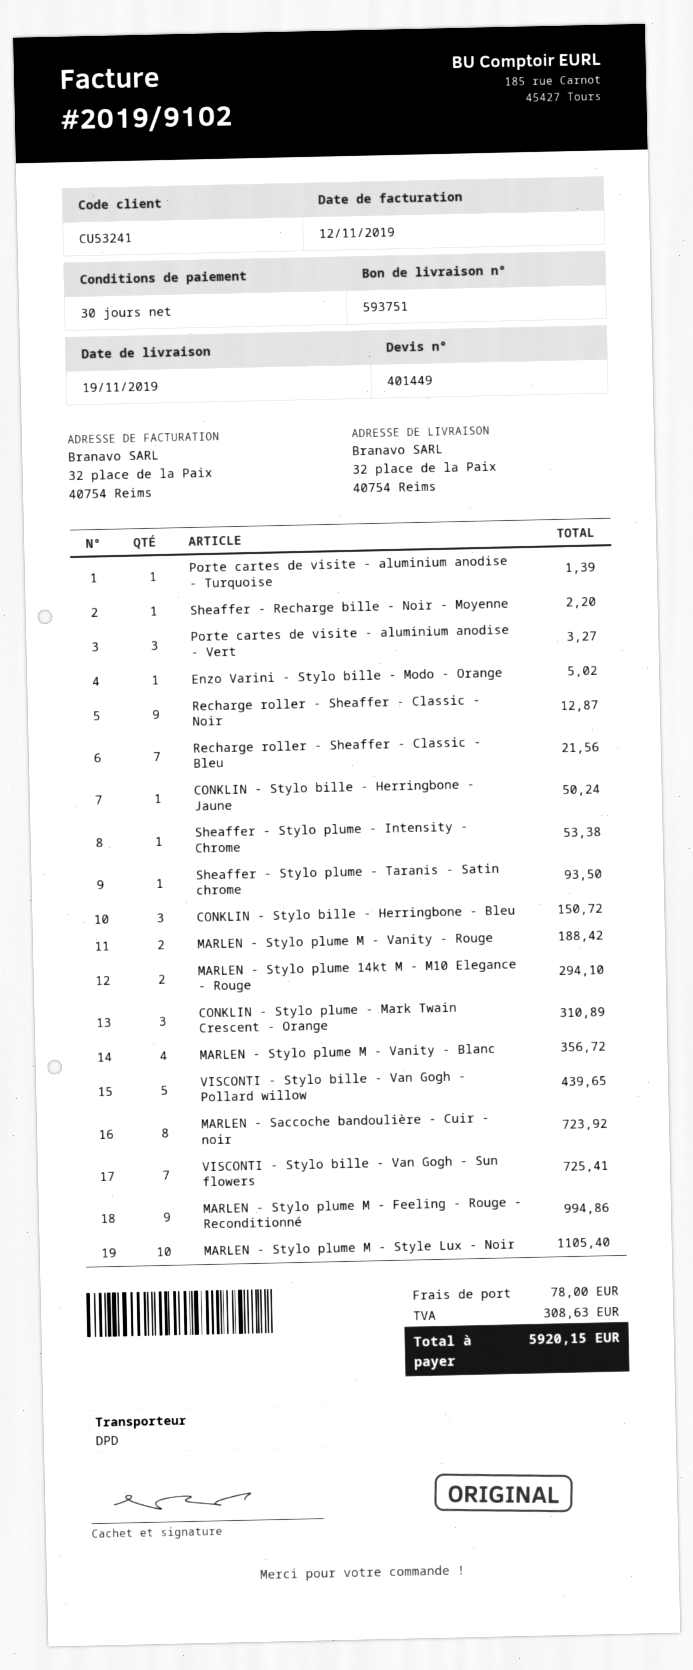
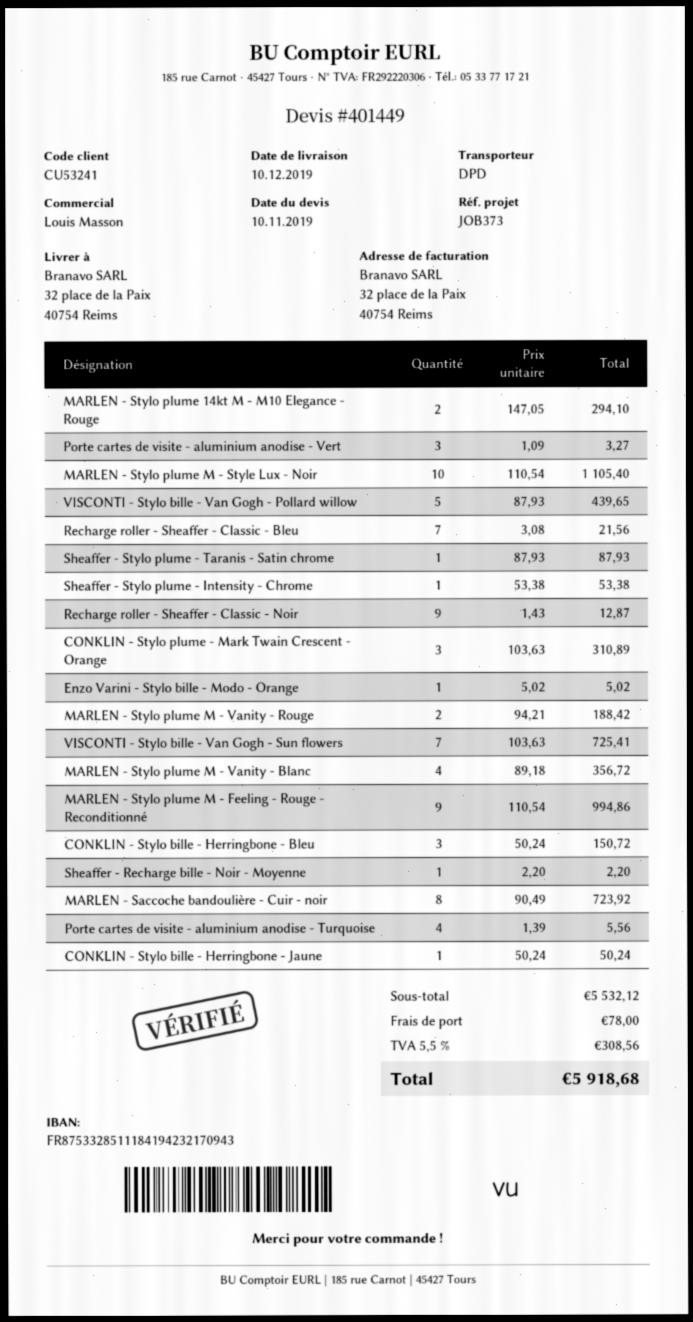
delivery date: 2019-11-19 -> 2019-12-10
Porte cartes de visite - aluminium anodise - Turquoise: 1 for 1.39 -> 4 for 5.56
Sheaffer - Stylo plume - Taranis - Satin chrome: 1 for 93.50 -> 1 for 87.93
tax: 308.63 -> 308.56
total: 5920.15 -> 5918.68

